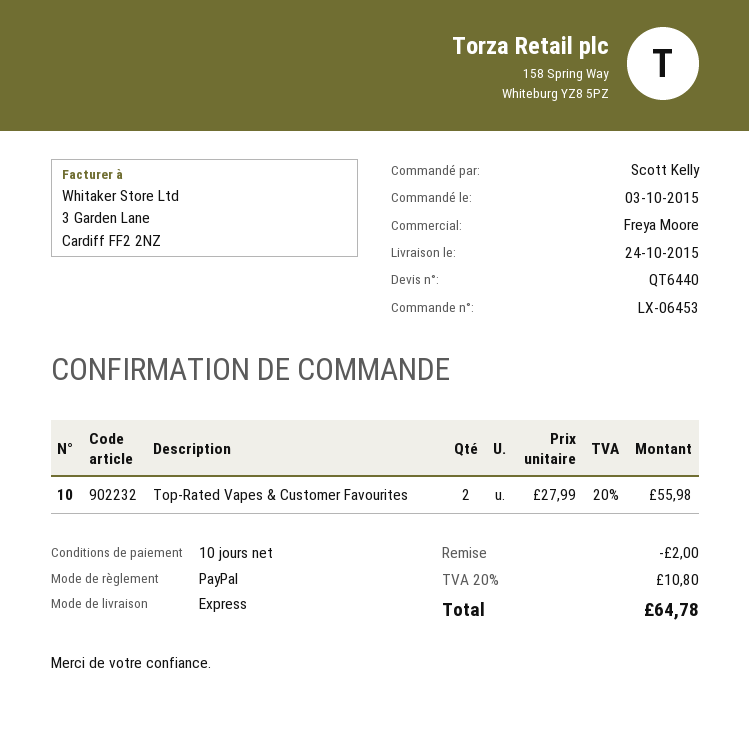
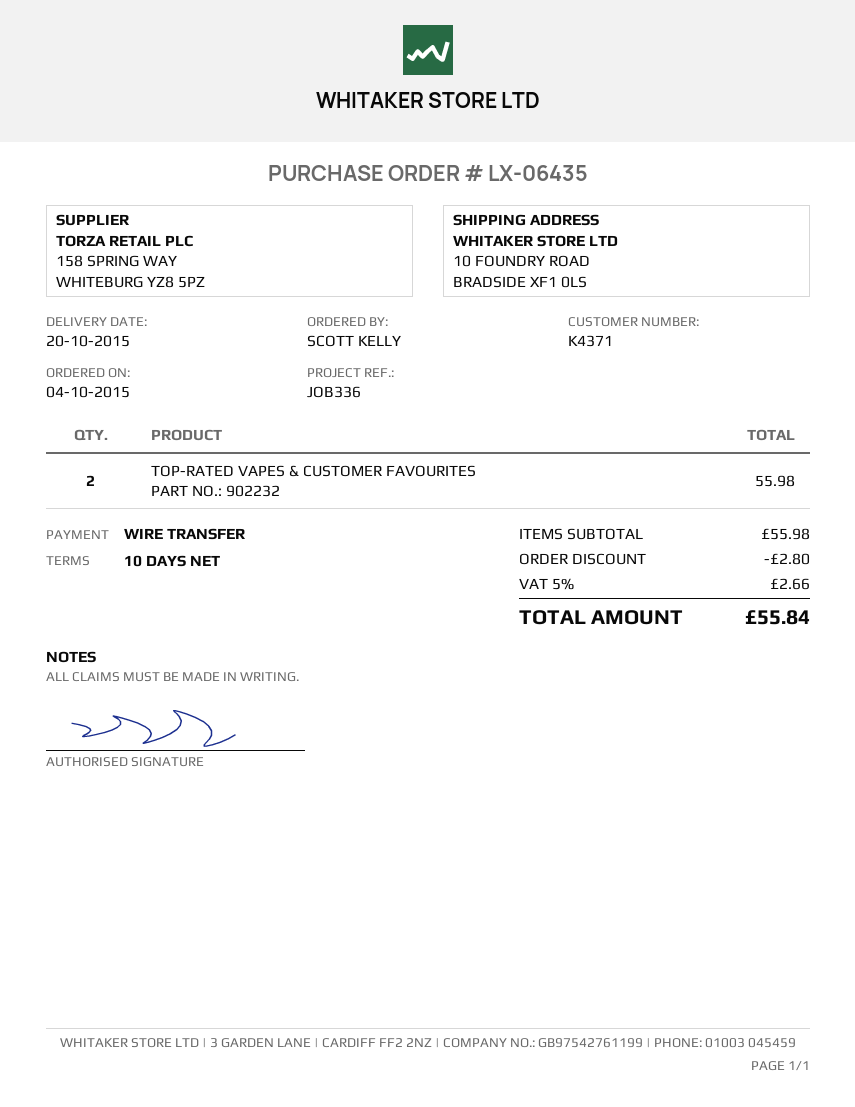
order number: LX-06453 -> LX-06435
order date: 2015-10-03 -> 2015-10-04
delivery date: 2015-10-24 -> 2015-10-20
payment method: PayPal -> bank transfer
discount: 2.00 -> 2.80
tax: 20% = 10.80 -> 5% = 2.66
total: 64.78 -> 55.84

